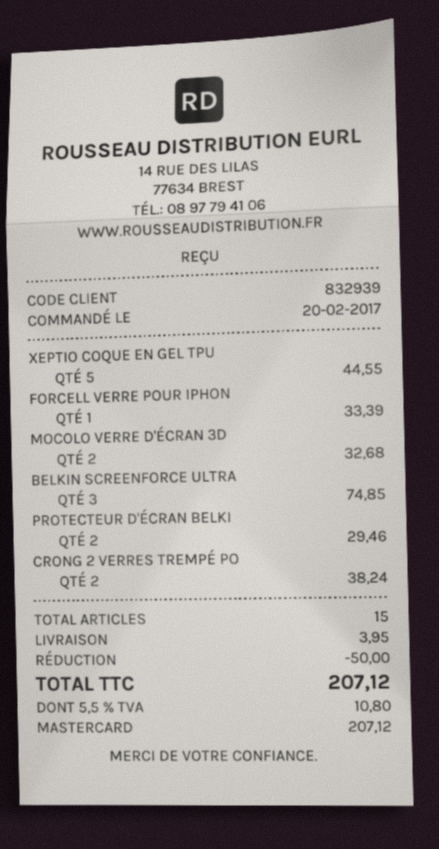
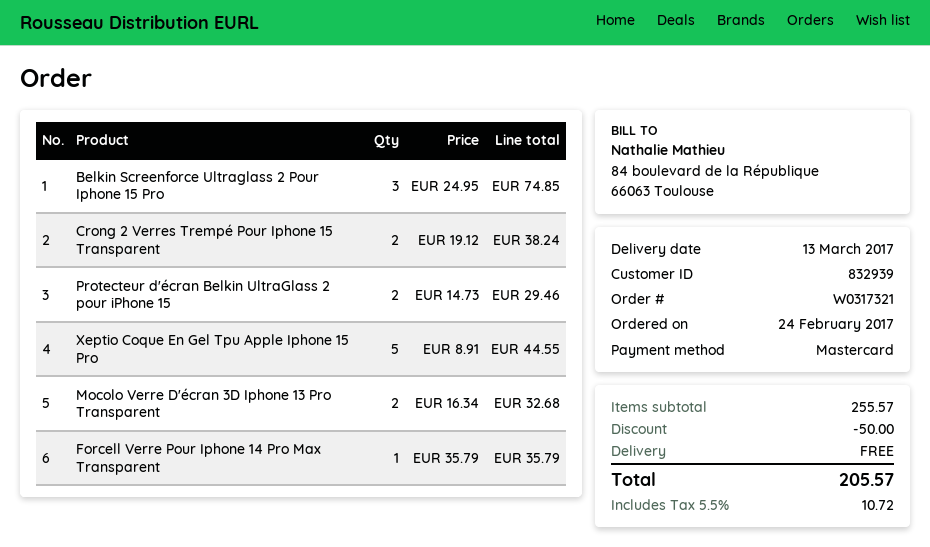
order date: 2017-02-20 -> 2017-02-24
FORCELL VERRE POUR IPHON: 1 for 33.39 -> 1 for 35.79
shipping: 3.95 -> 0.00
tax: 5.5% = 10.80 -> 5.5% = 10.72
total: 207.12 -> 205.57

